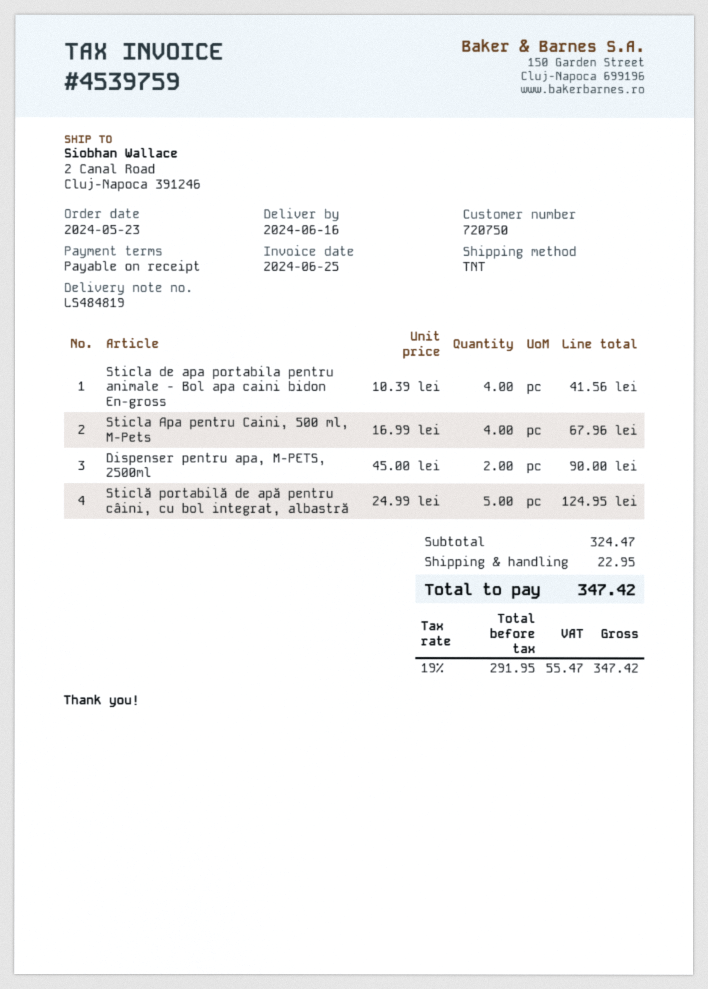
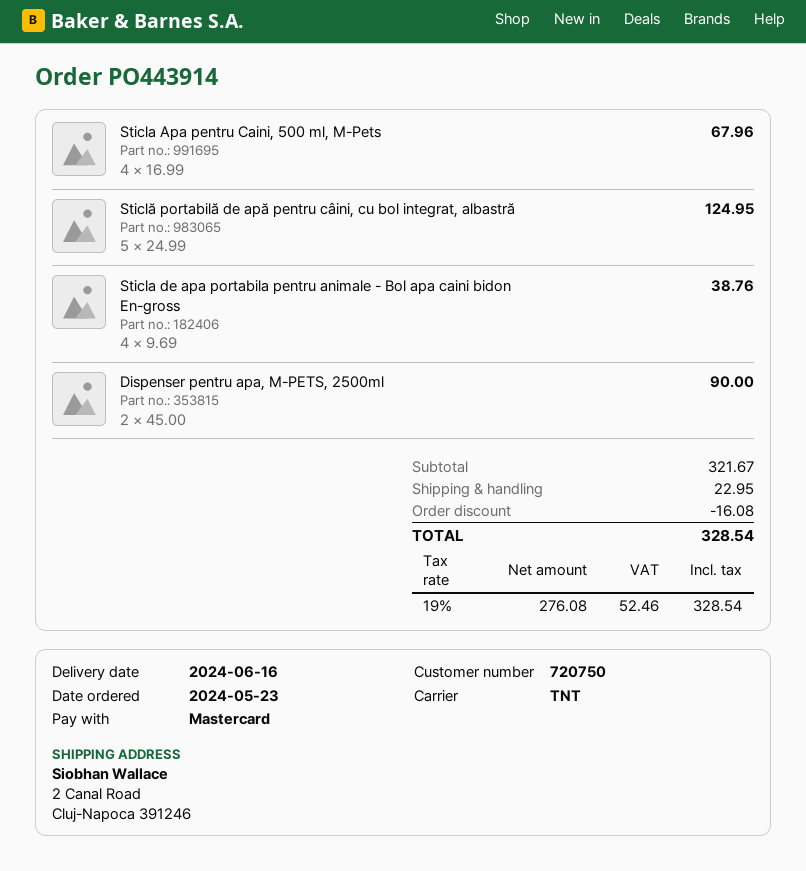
Sticla de apa portabila pentru animale - Bol apa caini bidon En-gross: 4 x 10.39 = 41.56 -> 4 x 9.69 = 38.76
subtotal: 324.47 -> 321.67
discount: none -> 16.08
net: 291.95 -> 276.08
tax: 19% = 55.47 -> 19% = 52.46
total: 347.42 -> 328.54

